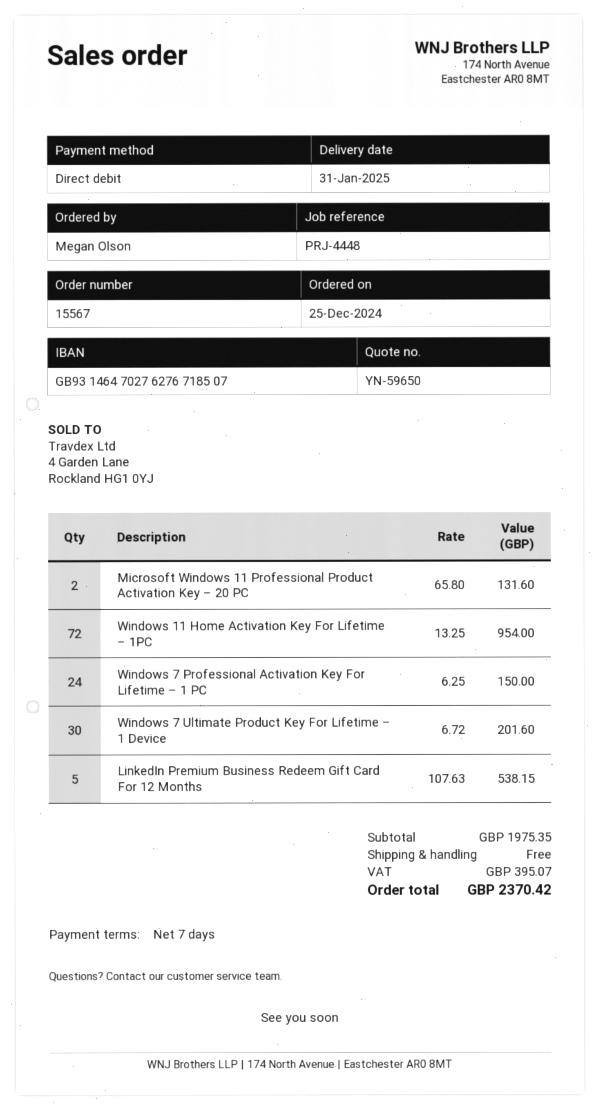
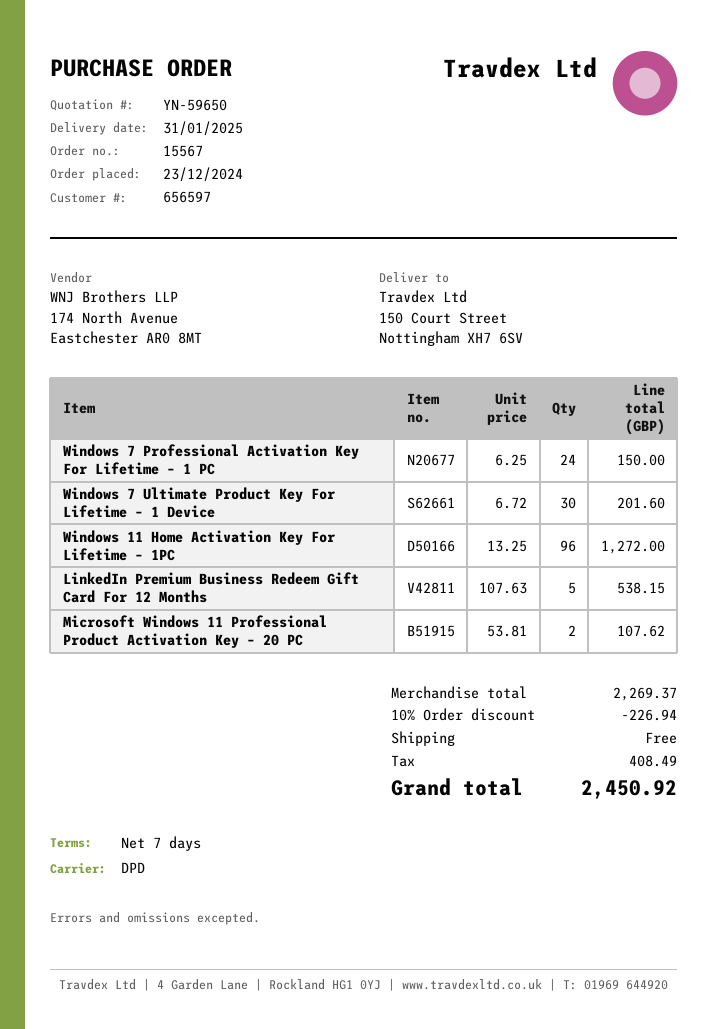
order date: 2024-12-25 -> 2024-12-23
Microsoft Windows 11 Professional Product Activation Key – 20 PC: 2 x 65.80 = 131.60 -> 2 x 53.81 = 107.62
Windows 11 Home Activation Key For Lifetime – 1PC: 72 x 13.25 = 954.00 -> 96 x 13.25 = 1272.00
subtotal: 1975.35 -> 2269.37
discount: none -> 10% = 226.94
tax: 395.07 -> 408.49
total: 2370.42 -> 2450.92

